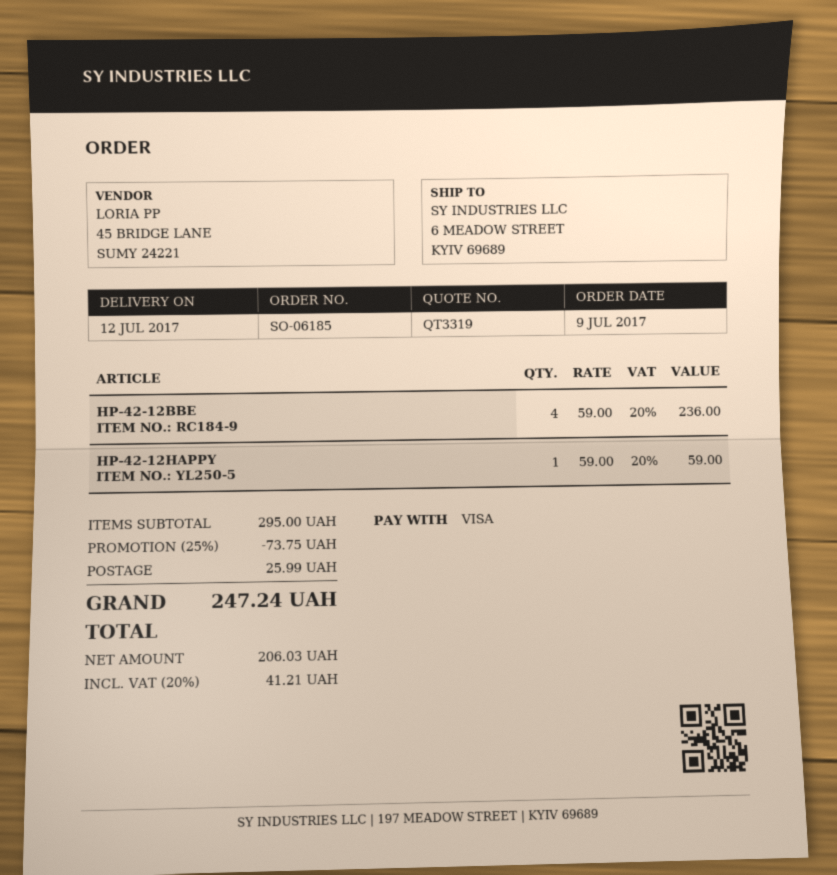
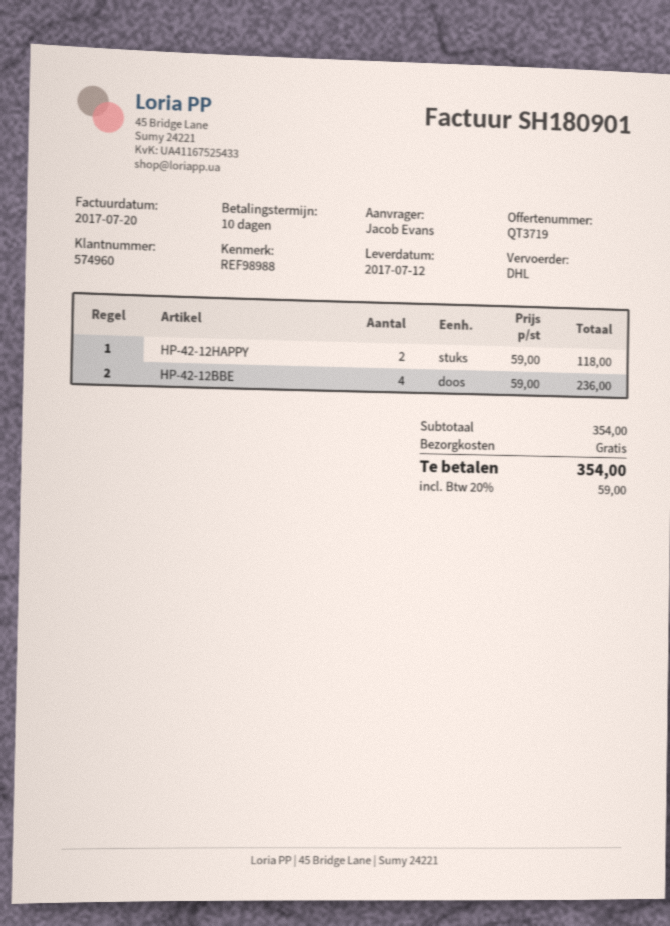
quote number: QT3319 -> QT3719
HP-42-12HAPPY: 1 x 59.00 = 59.00 -> 2 x 59.00 = 118.00
subtotal: 295.00 -> 354.00
discount: 25% = 73.75 -> none
shipping: 25.99 -> 0.00
tax: 20% = 41.21 -> 20% = 59.00
total: 247.24 -> 354.00

